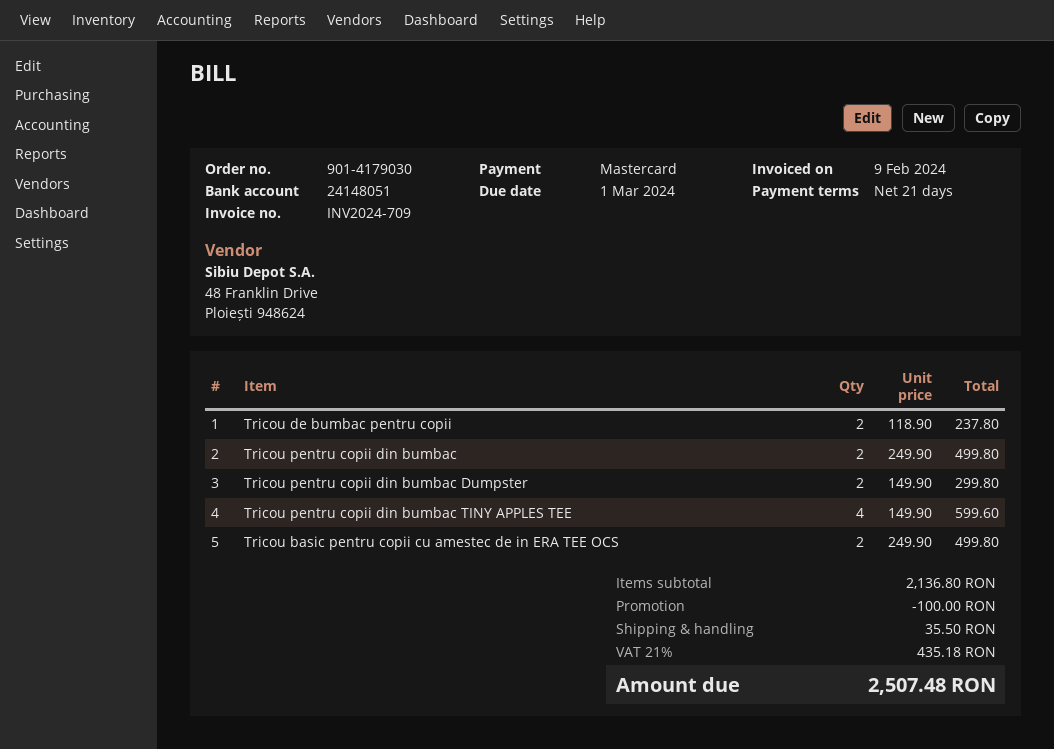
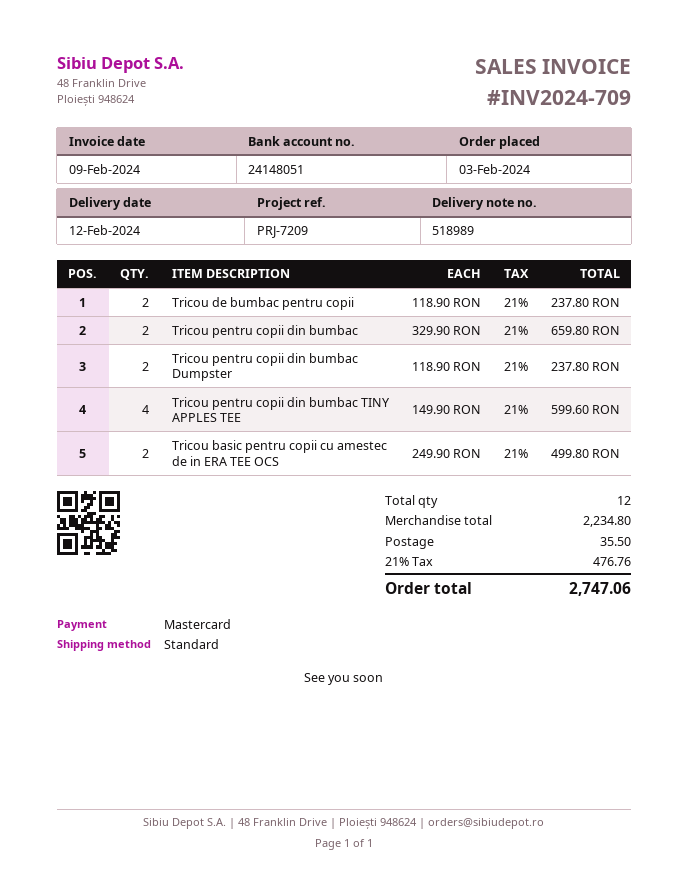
Tricou pentru copii din bumbac: 2 x 249.90 = 499.80 -> 2 x 329.90 = 659.80
Tricou pentru copii din bumbac Dumpster: 2 x 149.90 = 299.80 -> 2 x 118.90 = 237.80
subtotal: 2136.80 -> 2234.80
discount: 100.00 -> none
tax: 21% = 435.18 -> 21% = 476.76
total: 2507.48 -> 2747.06

